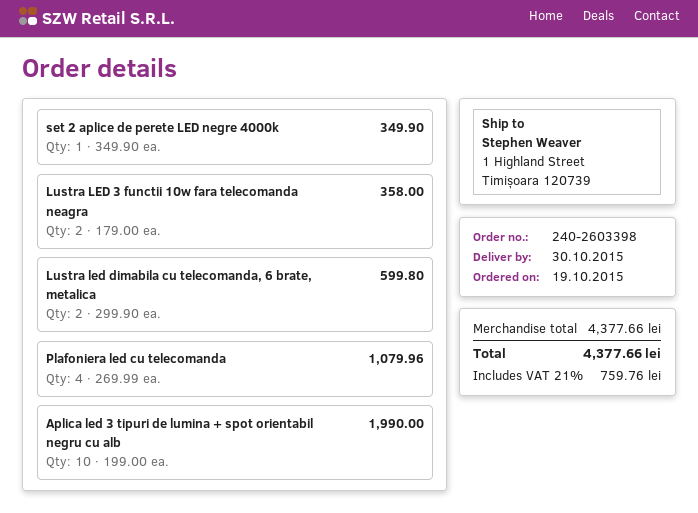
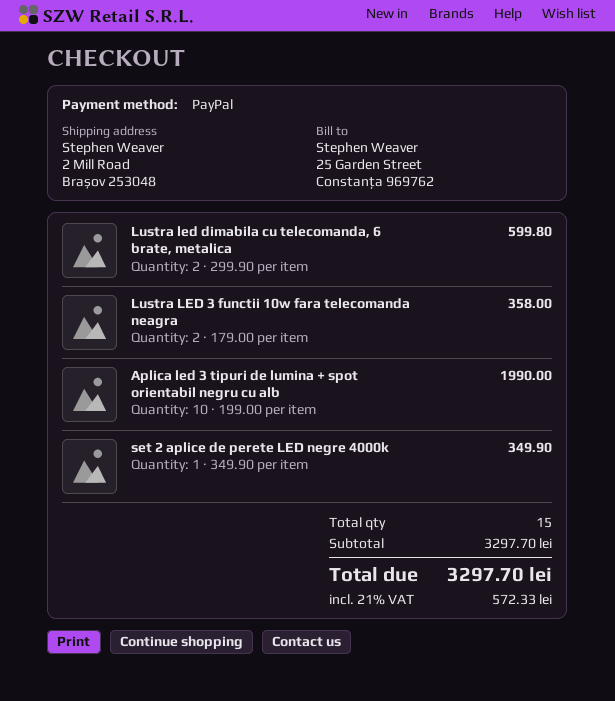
ship to: 1 Highland Street, Timișoara 120739 -> 2 Mill Road, Brașov 253048
Plafoniera led cu telecomanda: 4 x 269.99 = 1079.96 -> none
subtotal: 4377.66 -> 3297.70
tax: 21% = 759.76 -> 21% = 572.33
total: 4377.66 -> 3297.70

